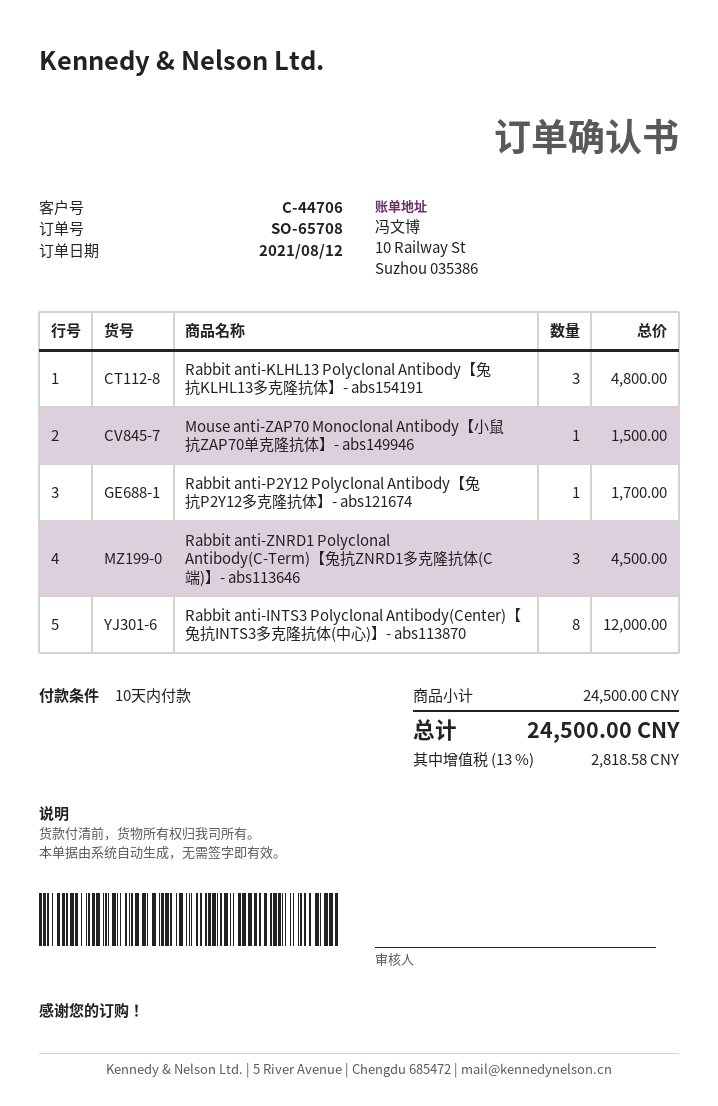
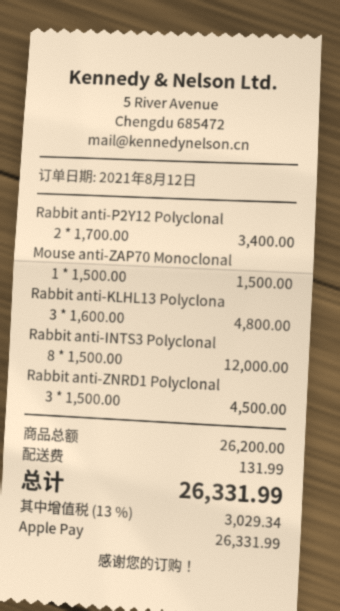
Rabbit anti-P2Y12 Polyclonal Antibody【兔抗P2Y12多克隆抗体】- abs121674: 1 for 1700.00 -> 2 for 3400.00
subtotal: 24500.00 -> 26200.00
shipping: none -> 131.99
tax: 13% = 2818.58 -> 13% = 3029.34
total: 24500.00 -> 26331.99

